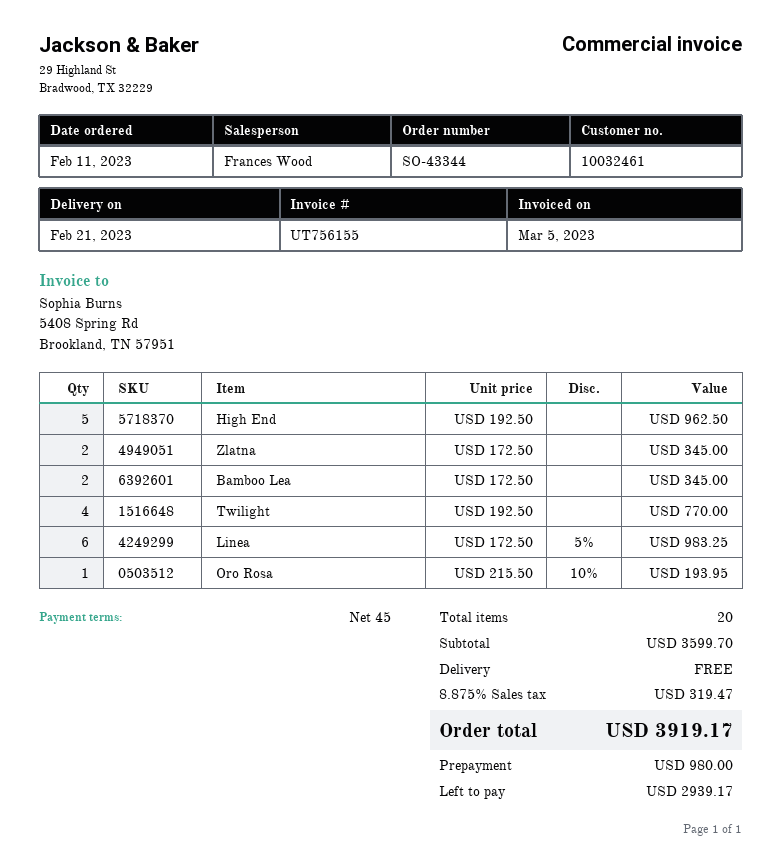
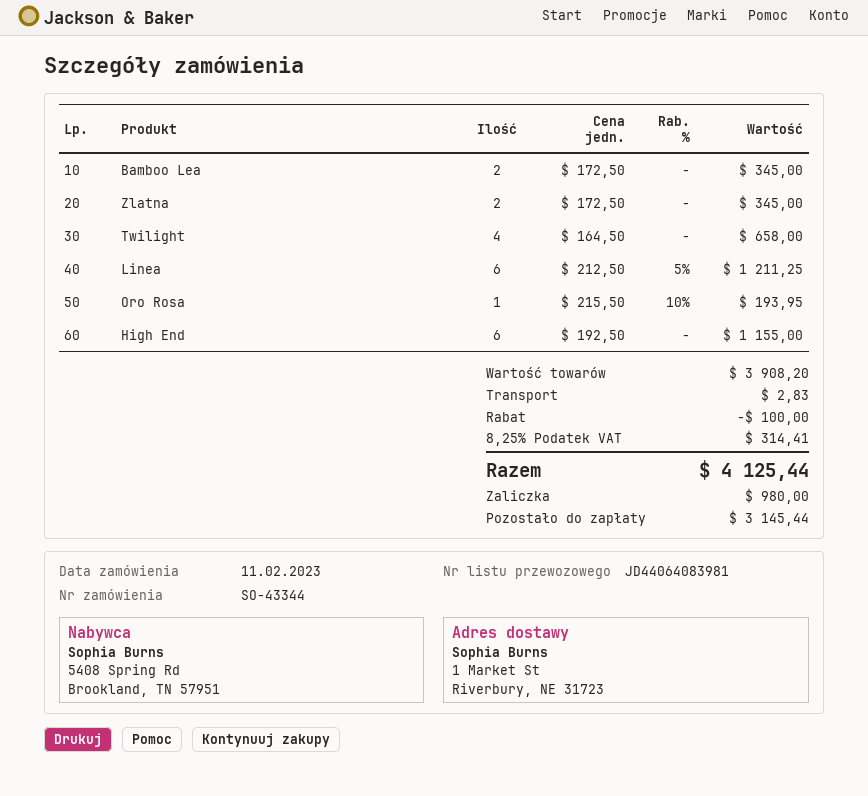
High End: 5 x 192.50 = 962.50 -> 6 x 192.50 = 1155.00
Twilight: 4 x 192.50 = 770.00 -> 4 x 164.50 = 658.00
Linea: 6 x 172.50 - 5% = 983.25 -> 6 x 212.50 - 5% = 1211.25
subtotal: 3599.70 -> 3908.20
discount: none -> 100.00
shipping: 0.00 -> 2.83
tax: 8.875% = 319.47 -> 8.25% = 314.41
total: 3919.17 -> 4125.44
balance: 2939.17 -> 3145.44

